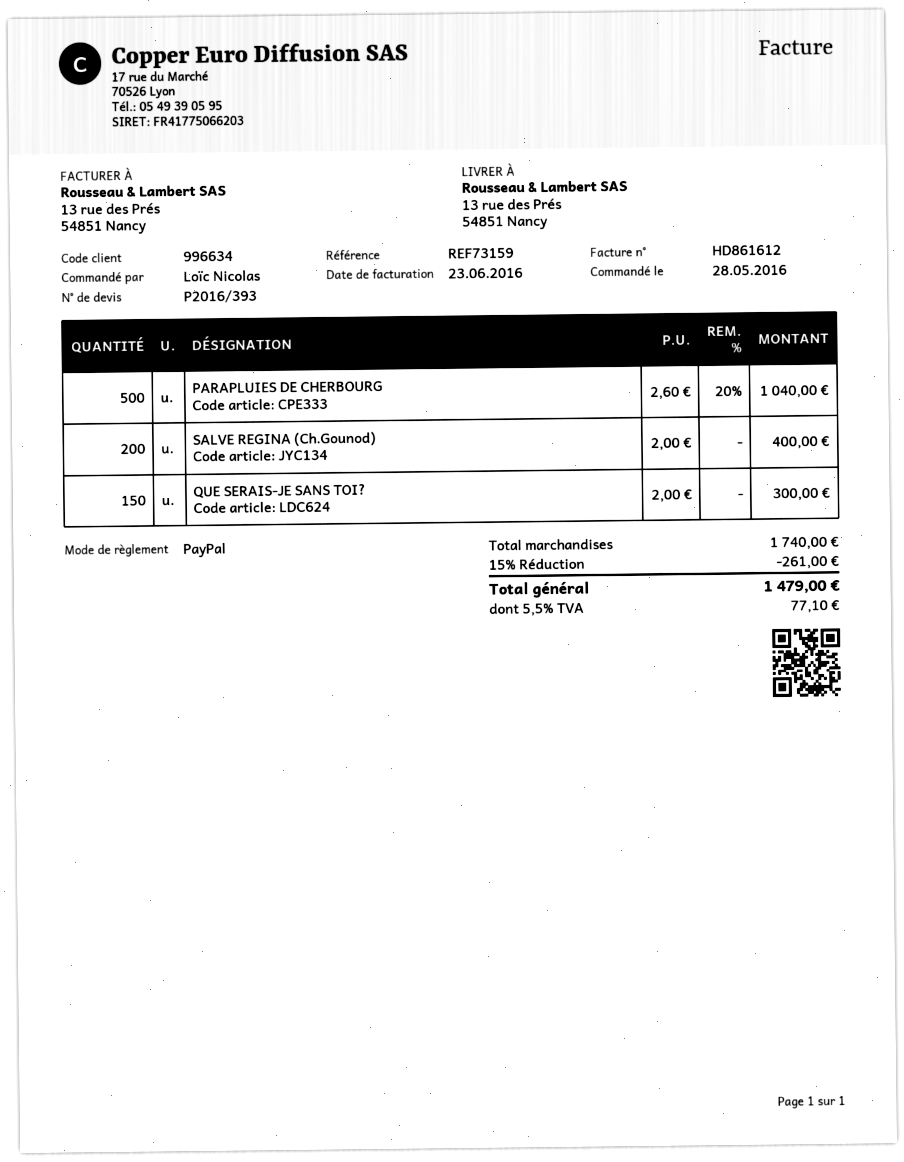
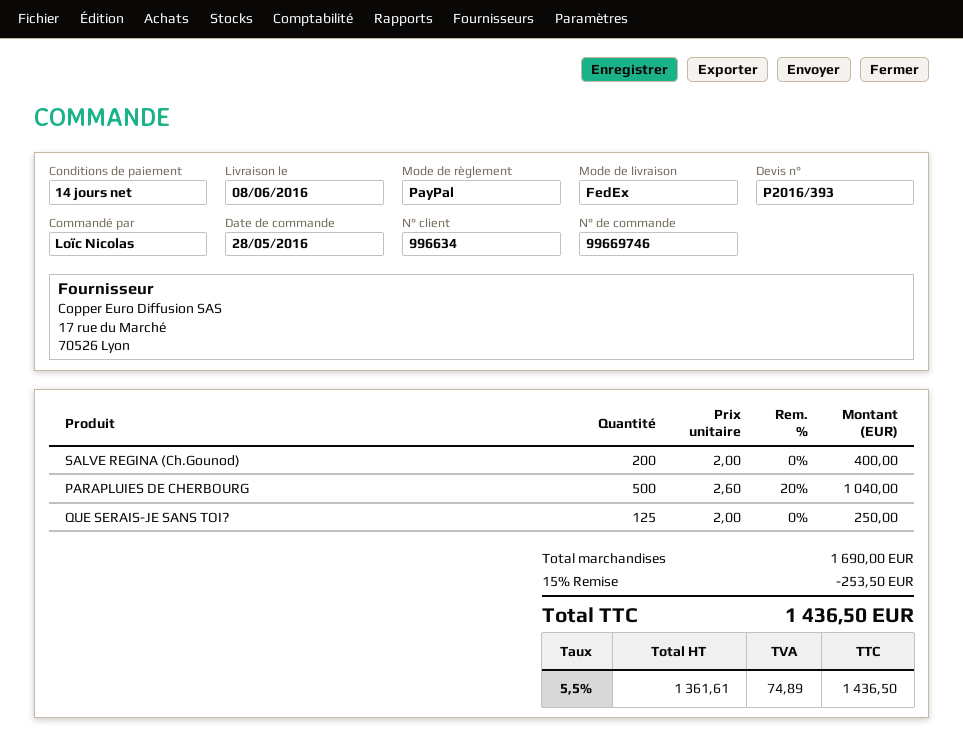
QUE SERAIS-JE SANS TOI?: 150 x 2.00 = 300.00 -> 125 x 2.00 = 250.00
subtotal: 1740.00 -> 1690.00
discount: 15% = 261.00 -> 15% = 253.50
tax: 5.5% = 77.10 -> 5.5% = 74.89
total: 1479.00 -> 1436.50

